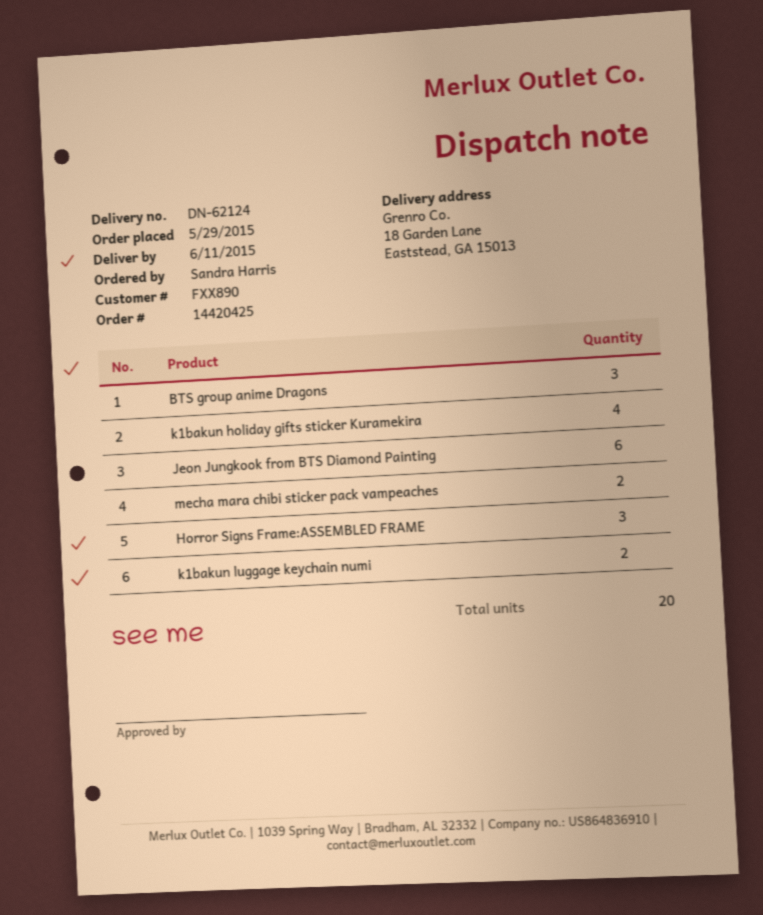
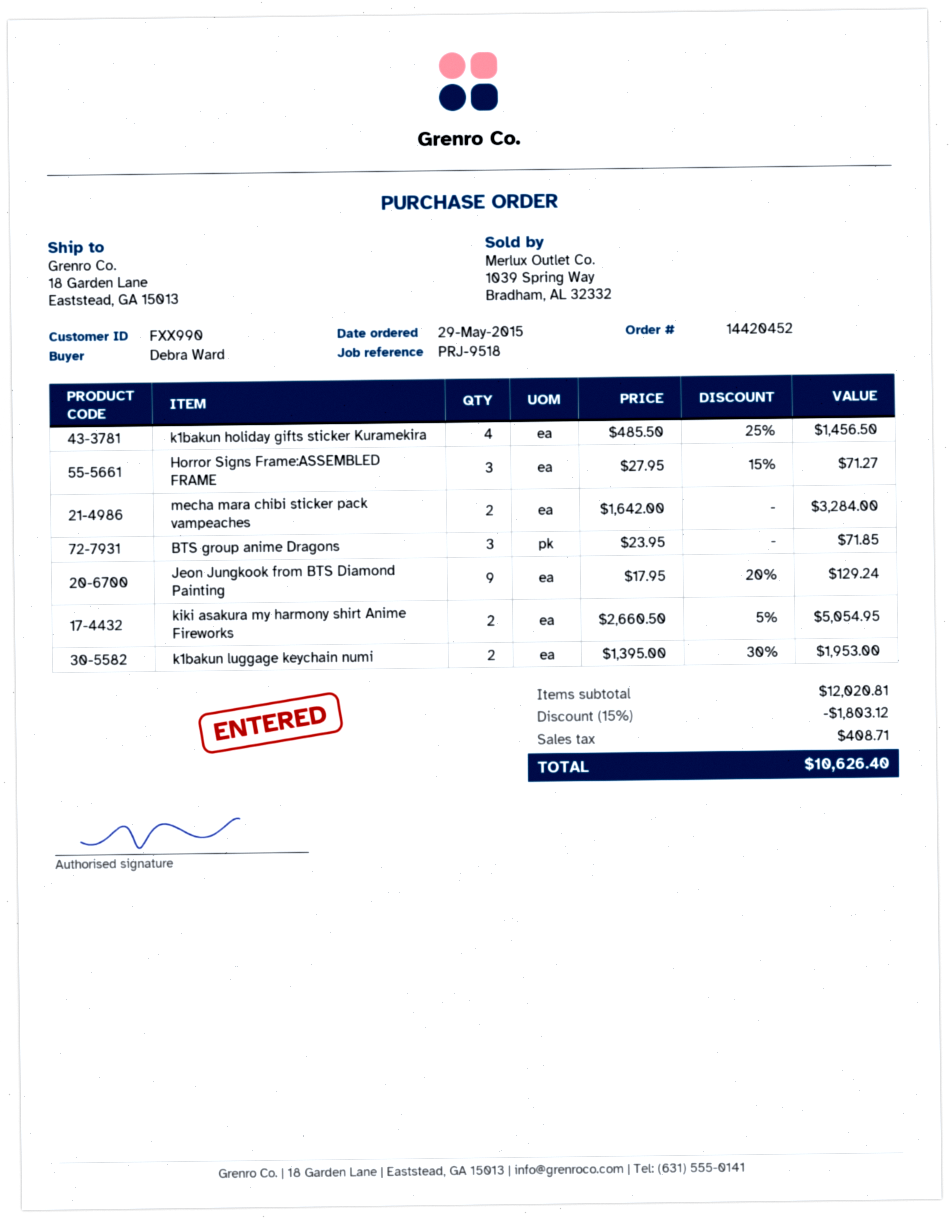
order number: 14420425 -> 14420452
customer number: FXX890 -> FXX990
ordered by: Sandra Harris -> Debra Ward
Jeon Jungkook from BTS Diamond Painting: 6 -> 9
kiki asakura my harmony shirt Anime Fireworks: none -> 2

